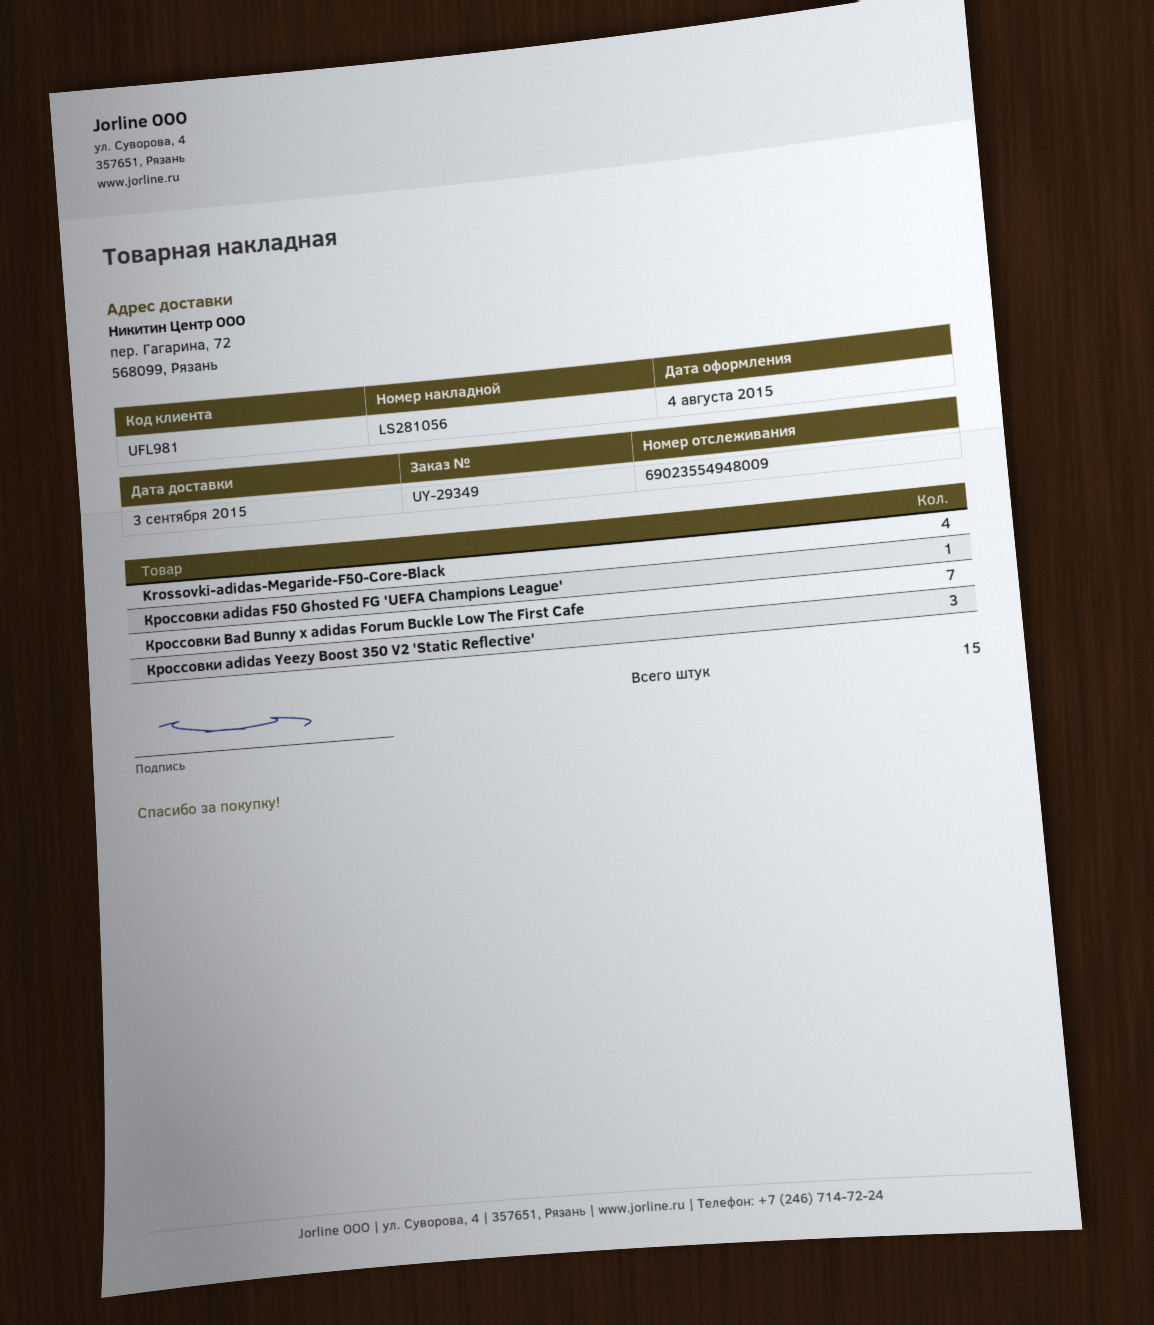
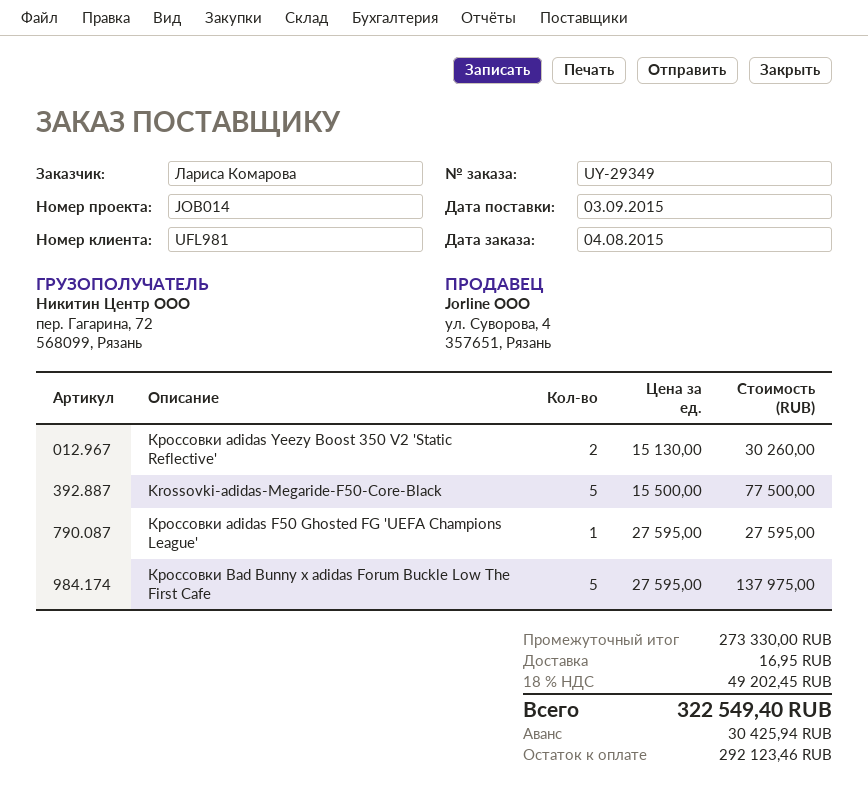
Krossovki-adidas-Megaride-F50-Core-Black: 4 -> 5
Кроссовки Bad Bunny x adidas Forum Buckle Low The First Cafe: 7 -> 5
Кроссовки adidas Yeezy Boost 350 V2 'Static Reflective': 3 -> 2

